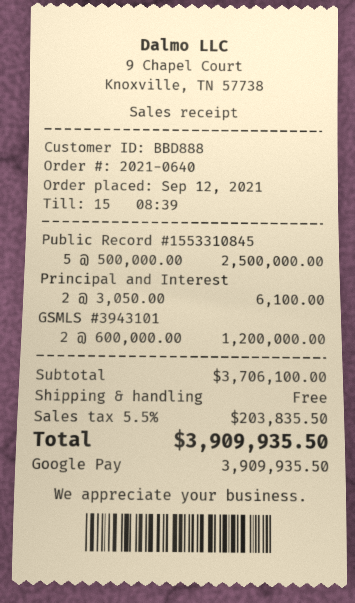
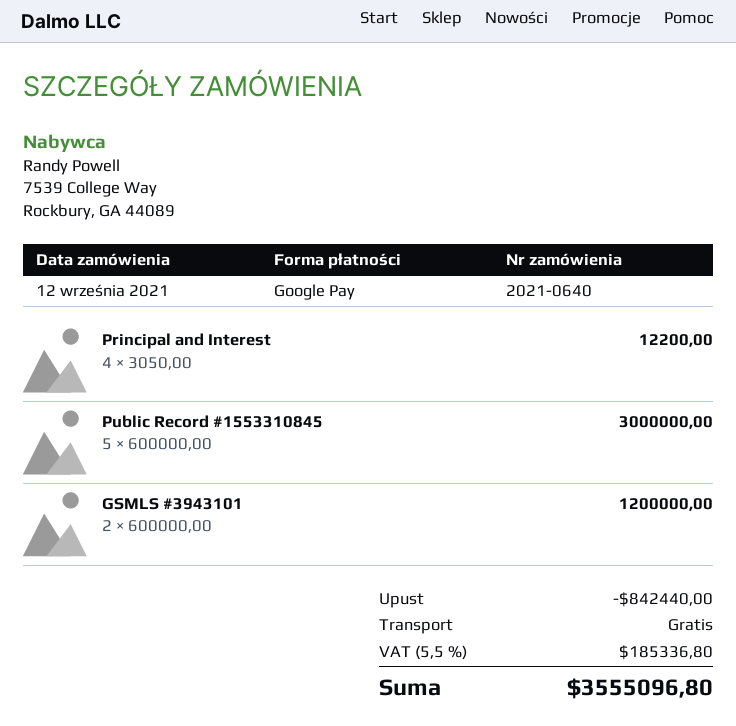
Public Record #1553310845: 5 x 500000.00 = 2500000.00 -> 5 x 600000.00 = 3000000.00
Principal and Interest: 2 x 3050.00 = 6100.00 -> 4 x 3050.00 = 12200.00
discount: none -> 842440.00
tax: 5.5% = 203835.50 -> 5.5% = 185336.80
total: 3909935.50 -> 3555096.80

